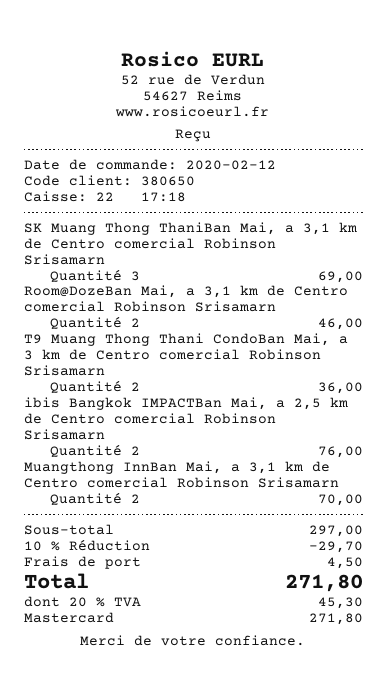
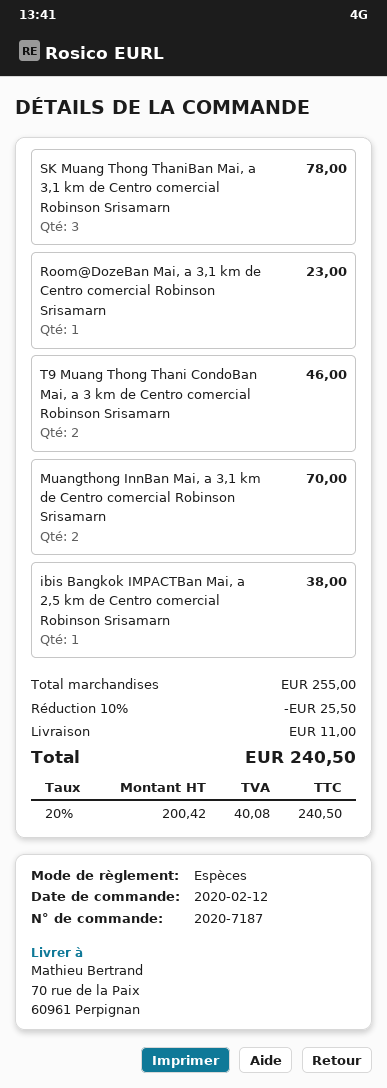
payment method: Mastercard -> cash
SK Muang Thong ThaniBan Mai, a 3,1 km de Centro comercial Robinson Srisamarn: 3 for 69.00 -> 3 for 78.00
Room@DozeBan Mai, a 3,1 km de Centro comercial Robinson Srisamarn: 2 for 46.00 -> 1 for 23.00
T9 Muang Thong Thani CondoBan Mai, a 3 km de Centro comercial Robinson Srisamarn: 2 for 36.00 -> 2 for 46.00
ibis Bangkok IMPACTBan Mai, a 2,5 km de Centro comercial Robinson Srisamarn: 2 for 76.00 -> 1 for 38.00
subtotal: 297.00 -> 255.00
discount: 10% = 29.70 -> 10% = 25.50
shipping: 4.50 -> 11.00
tax: 20% = 45.30 -> 20% = 40.08
total: 271.80 -> 240.50

